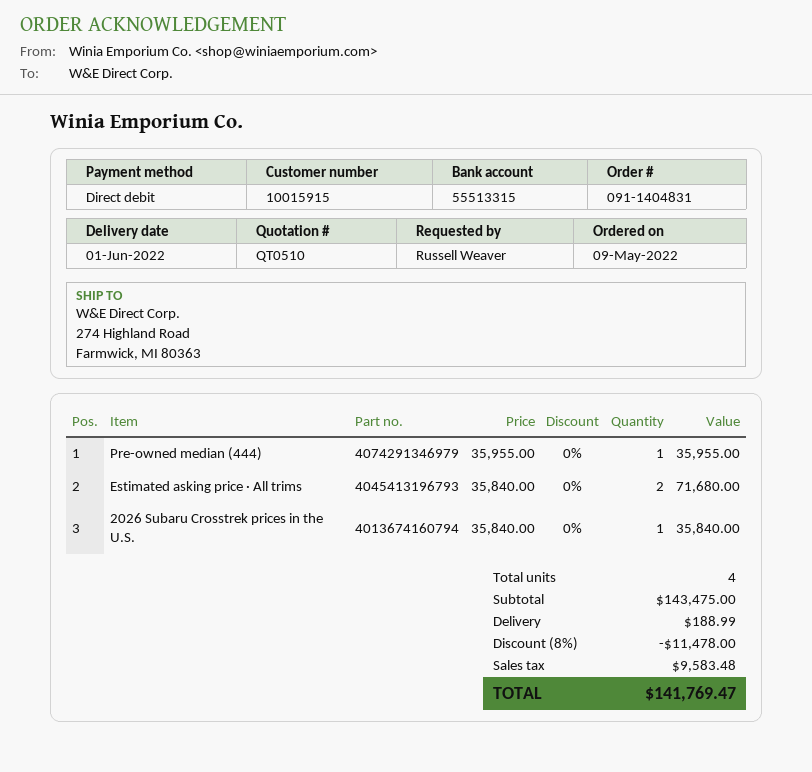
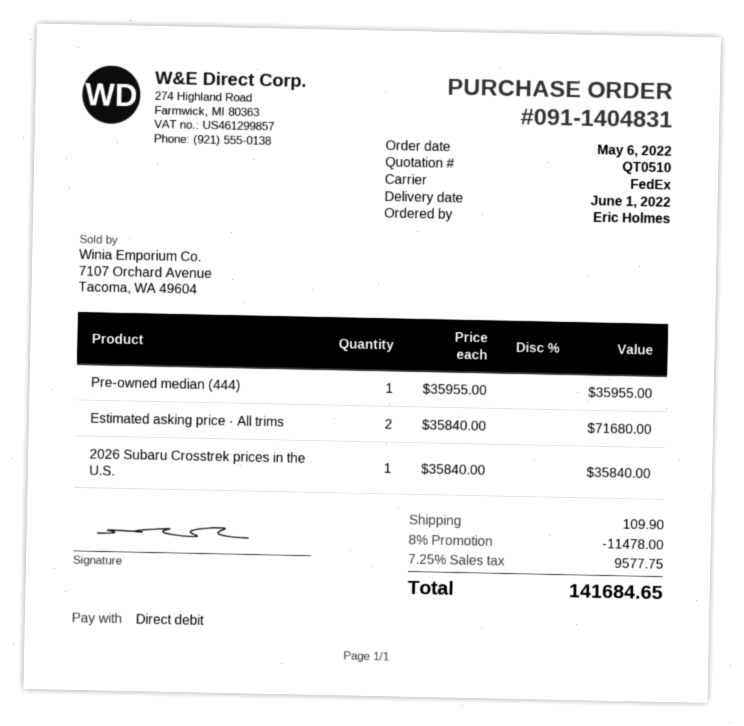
order date: 2022-05-09 -> 2022-05-06
ordered by: Russell Weaver -> Eric Holmes
shipping: 188.99 -> 109.90
tax: 9583.48 -> 9577.75
total: 141769.47 -> 141684.65

